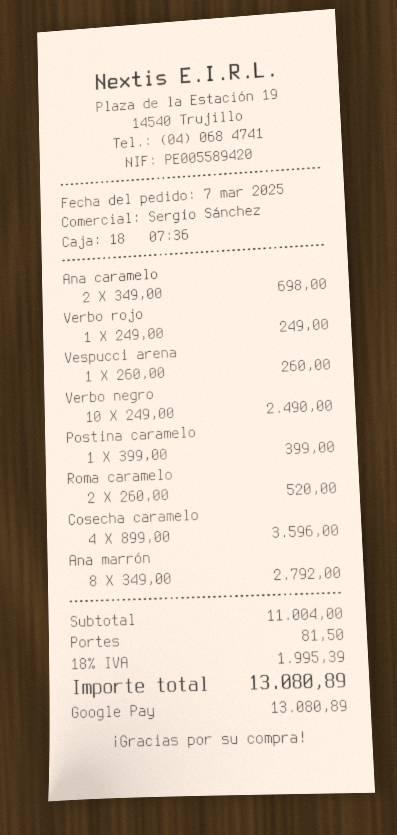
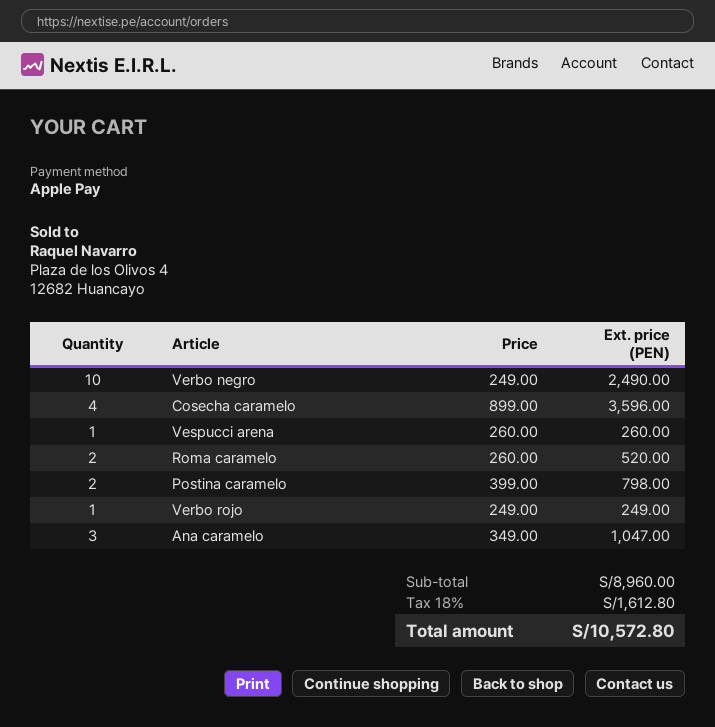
payment method: Google Pay -> Apple Pay
Ana caramelo: 2 x 349.00 = 698.00 -> 3 x 349.00 = 1047.00
Postina caramelo: 1 x 399.00 = 399.00 -> 2 x 399.00 = 798.00
Ana marrón: 8 x 349.00 = 2792.00 -> none
subtotal: 11004.00 -> 8960.00
shipping: 81.50 -> none
tax: 18% = 1995.39 -> 18% = 1612.80
total: 13080.89 -> 10572.80

